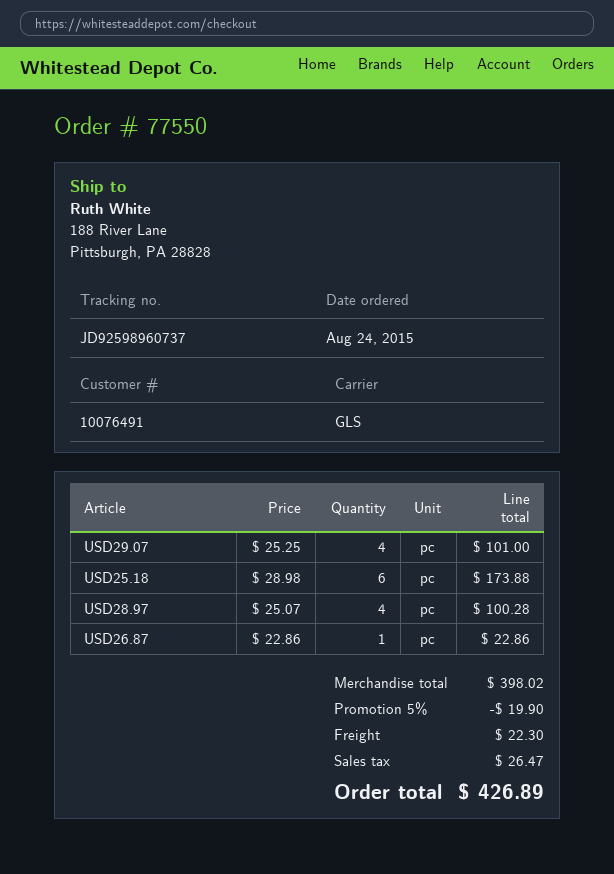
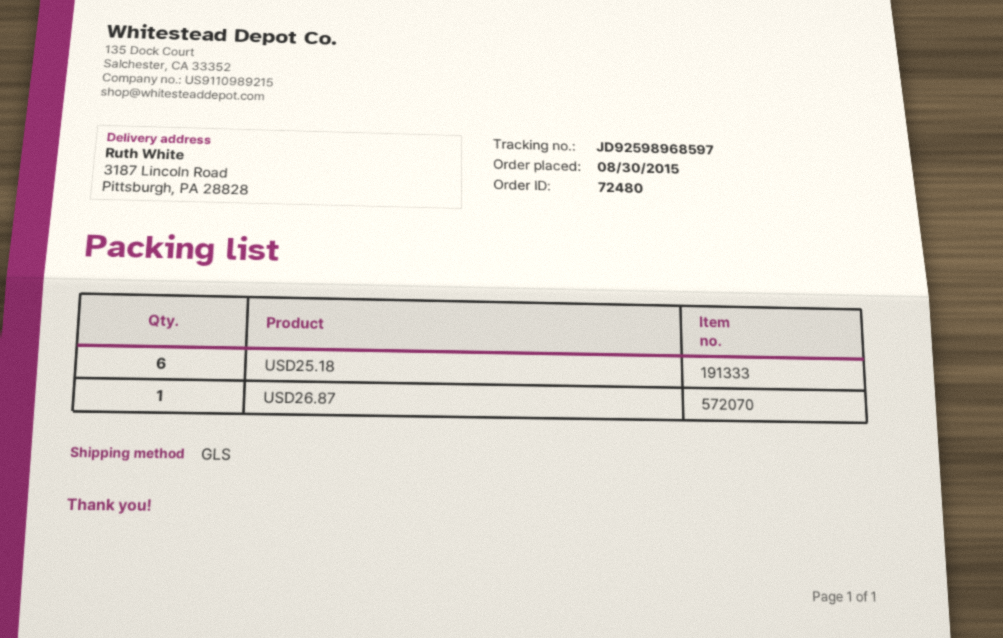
order number: 77550 -> 72480
order date: 2015-08-24 -> 2015-08-30
tracking number: JD92598960737 -> JD92598968597
ship to: 188 River Lane, Pittsburgh, PA 28828 -> 3187 Lincoln Road, Pittsburgh, PA 28828
USD29.07: 4 -> none
USD28.97: 4 -> none

